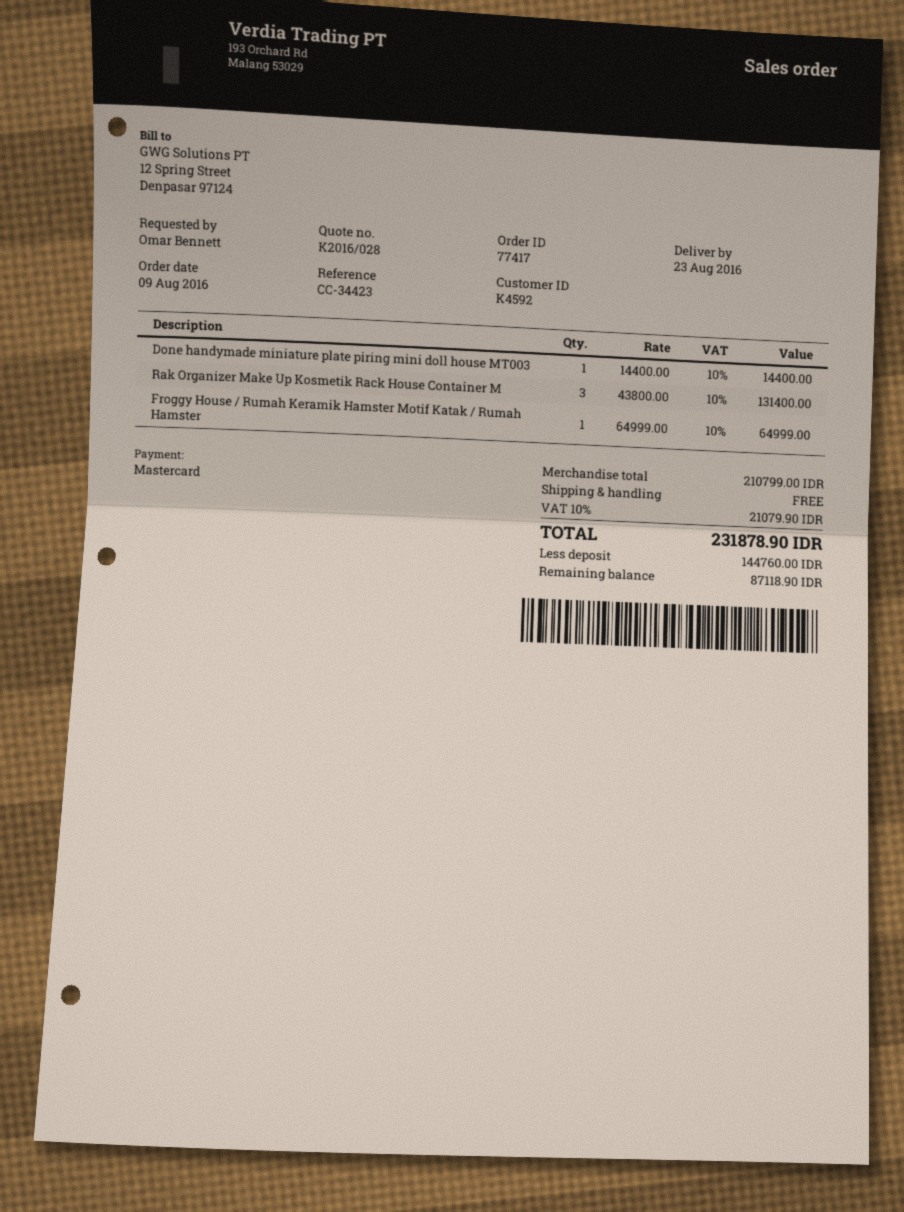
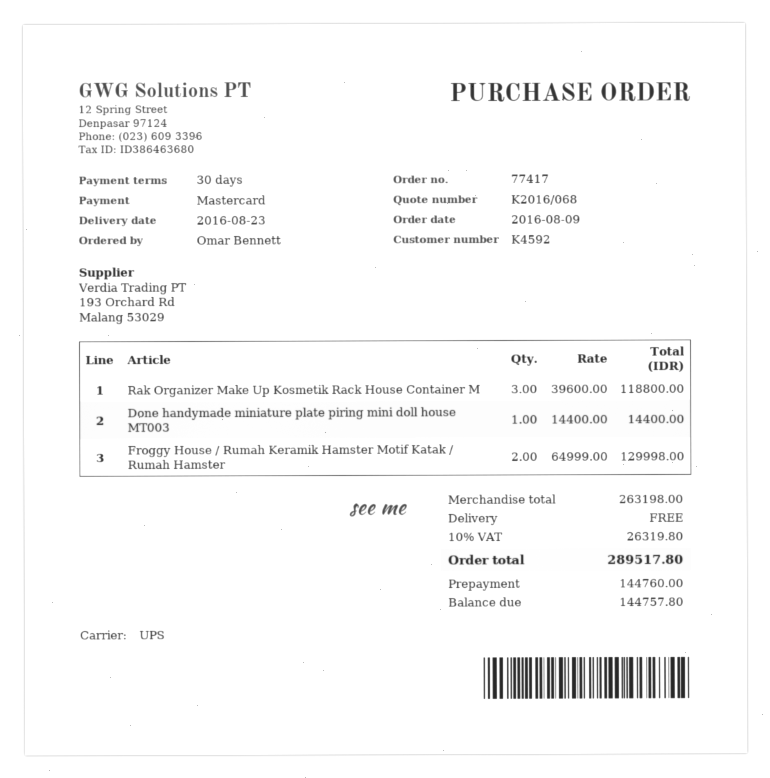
quote number: K2016/028 -> K2016/068
Rak Organizer Make Up Kosmetik Rack House Container M: 3 x 43800.00 = 131400.00 -> 3 x 39600.00 = 118800.00
Froggy House / Rumah Keramik Hamster Motif Katak / Rumah Hamster: 1 x 64999.00 = 64999.00 -> 2 x 64999.00 = 129998.00
subtotal: 210799.00 -> 263198.00
tax: 10% = 21079.90 -> 10% = 26319.80
total: 231878.90 -> 289517.80
balance: 87118.90 -> 144757.80

